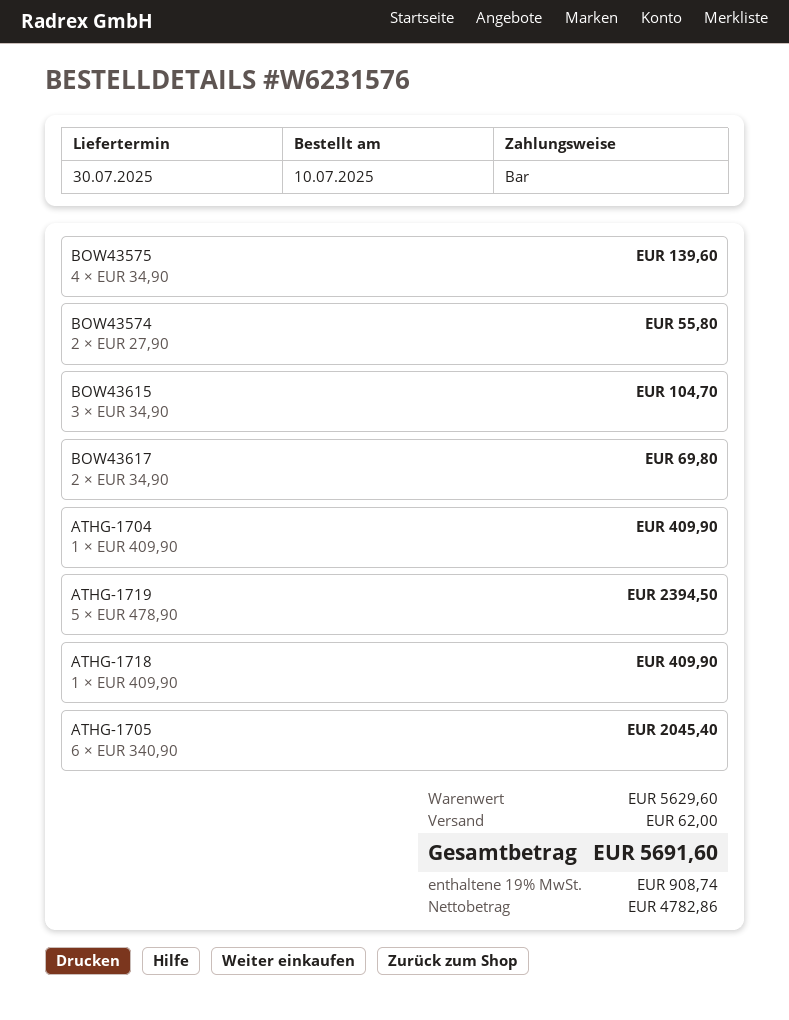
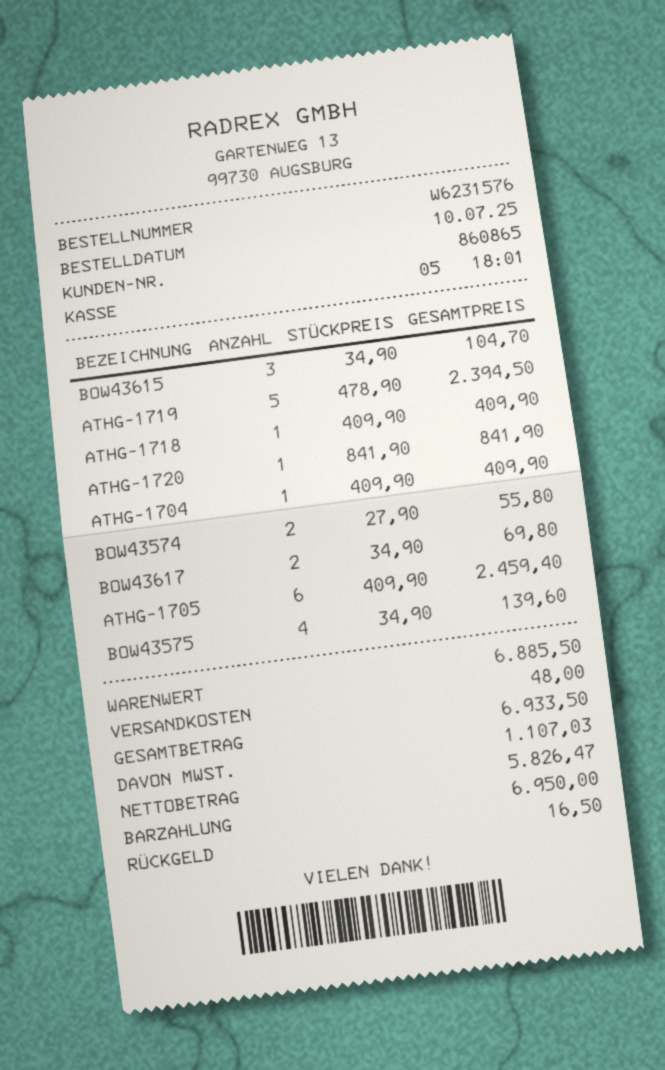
ATHG-1705: 6 x 340.90 = 2045.40 -> 6 x 409.90 = 2459.40
ATHG-1720: none -> 1 x 841.90 = 841.90
subtotal: 5629.60 -> 6885.50
shipping: 62.00 -> 48.00
net: 4782.86 -> 5826.47
tax: 908.74 -> 1107.03
total: 5691.60 -> 6933.50

